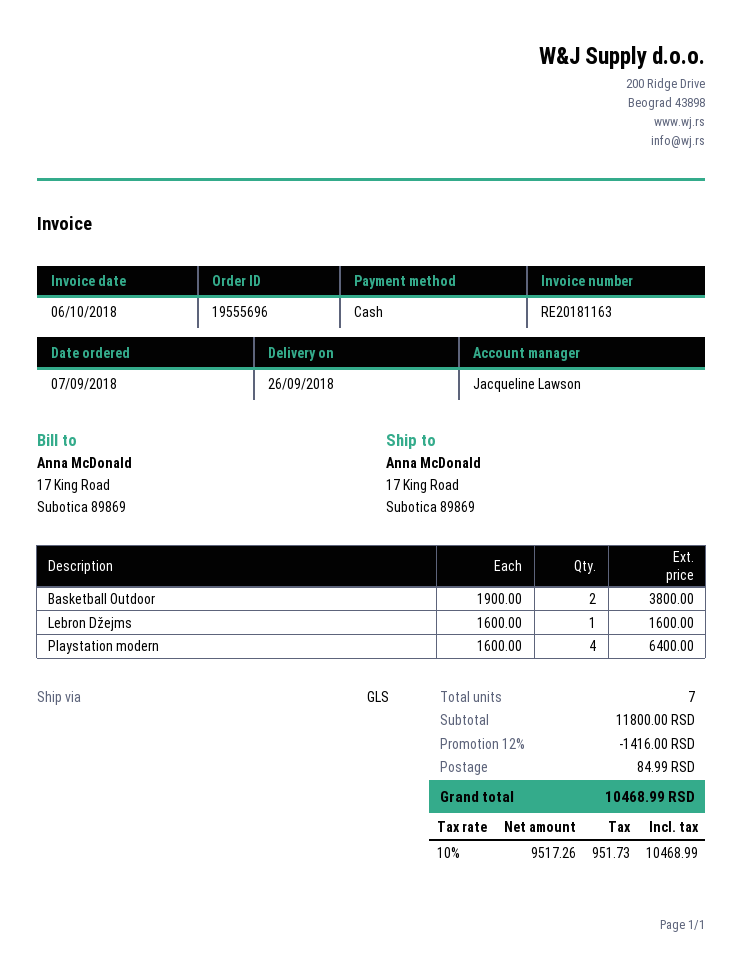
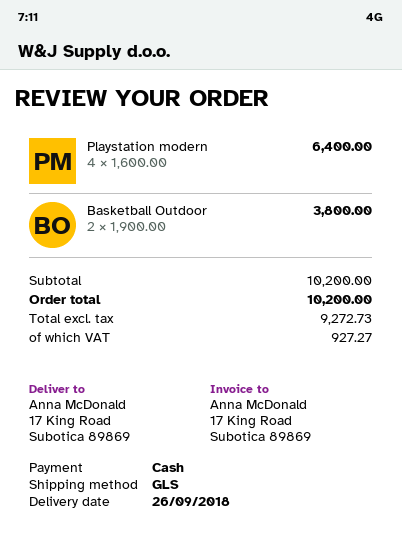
Lebron Džejms: 1 x 1600.00 = 1600.00 -> none
subtotal: 11800.00 -> 10200.00
discount: 12% = 1416.00 -> none
shipping: 84.99 -> none
net: 9517.26 -> 9272.73
tax: 951.73 -> 927.27
total: 10468.99 -> 10200.00

